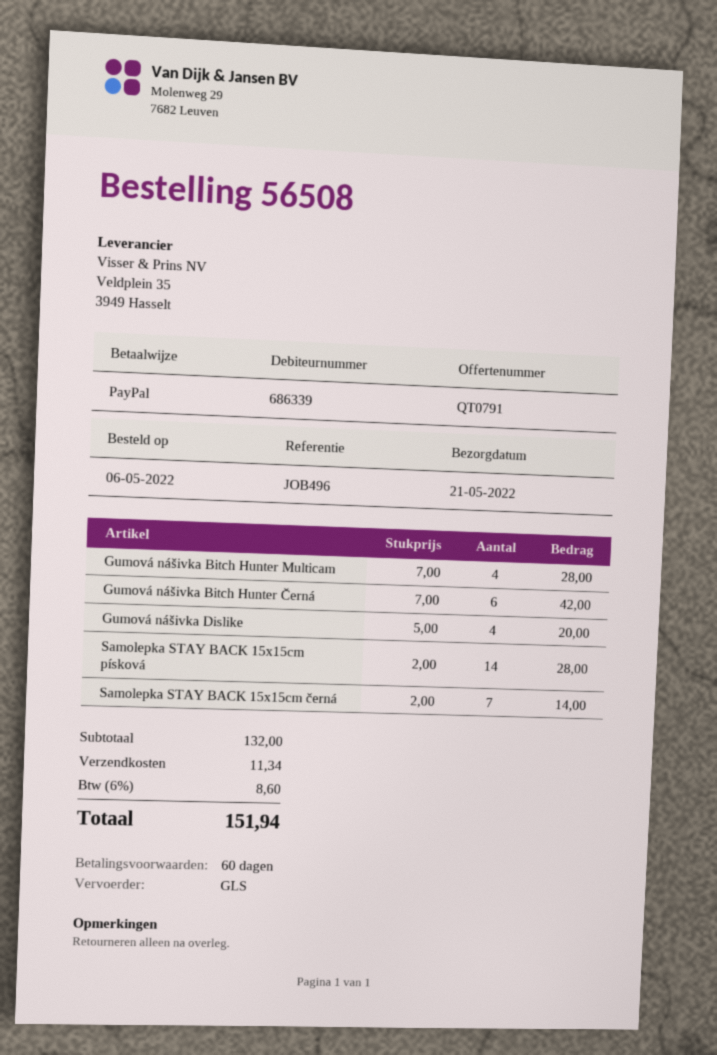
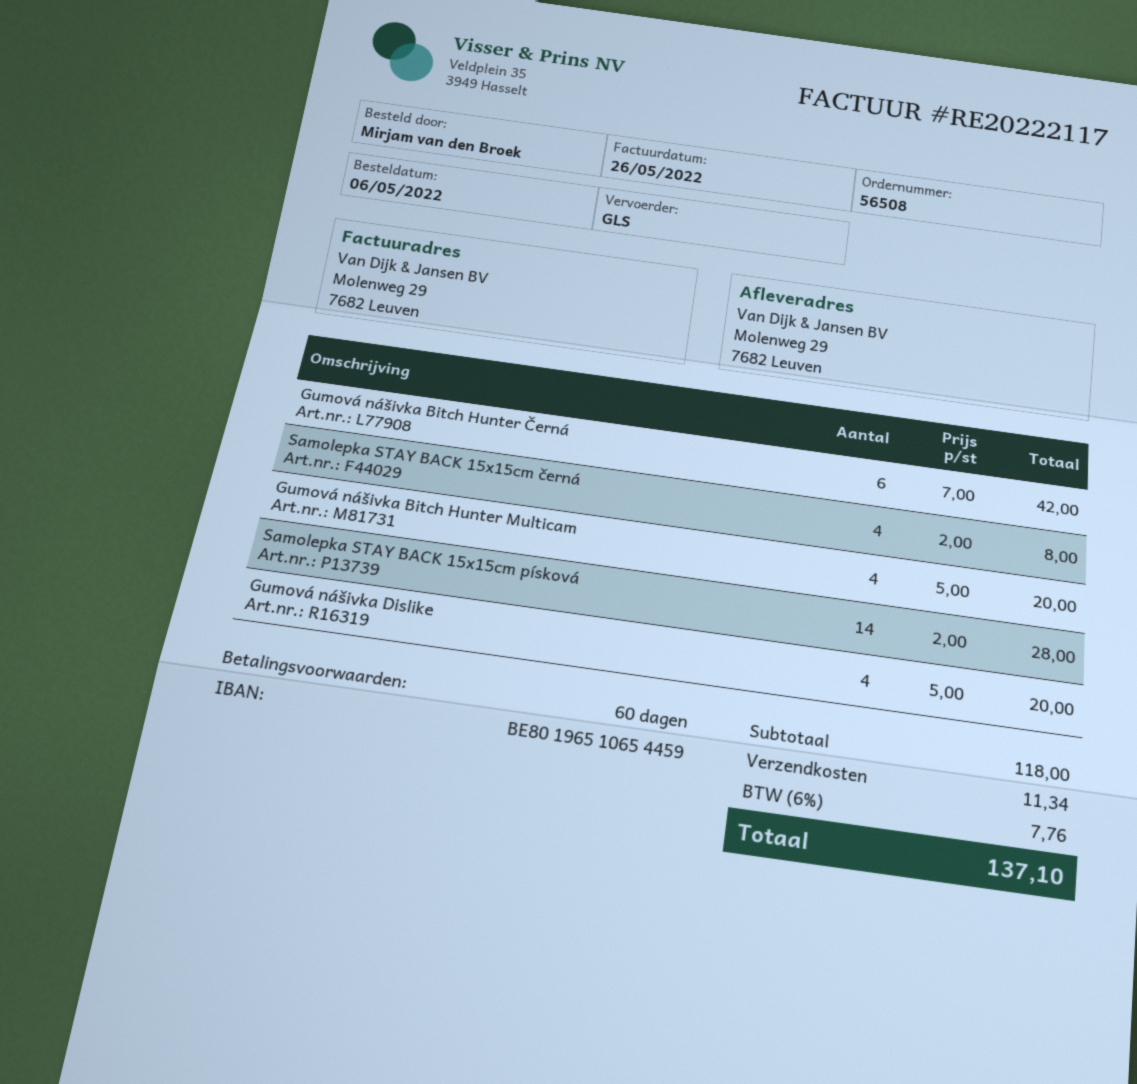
Gumová nášivka Bitch Hunter Multicam: 4 x 7.00 = 28.00 -> 4 x 5.00 = 20.00
Samolepka STAY BACK 15x15cm černá: 7 x 2.00 = 14.00 -> 4 x 2.00 = 8.00
subtotal: 132.00 -> 118.00
tax: 6% = 8.60 -> 6% = 7.76
total: 151.94 -> 137.10

